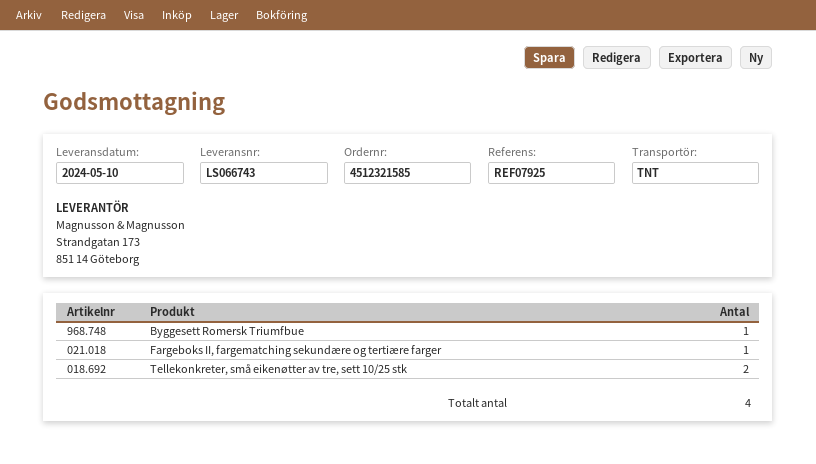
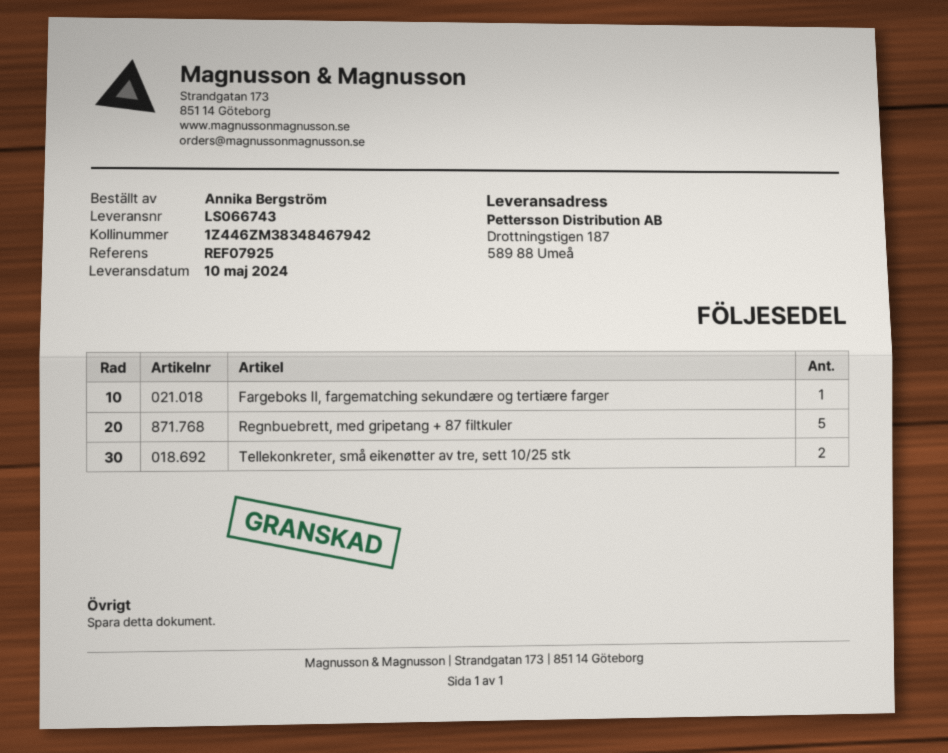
Byggesett Romersk Triumfbue: 1 -> none
Regnbuebrett, med gripetang + 87 filtkuler: none -> 5

